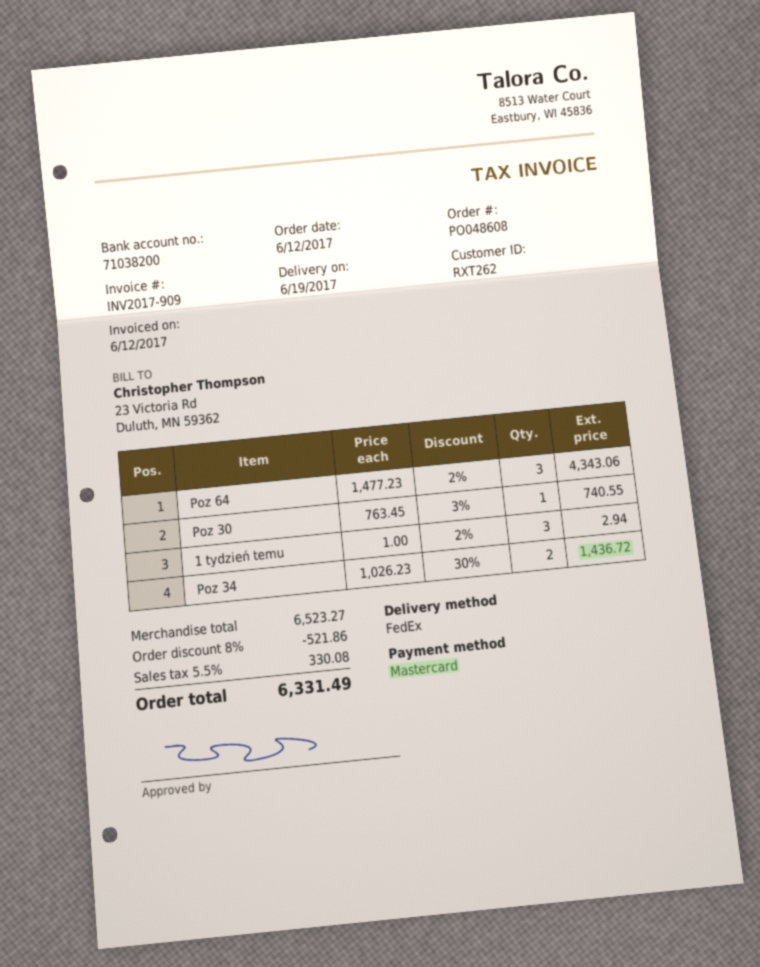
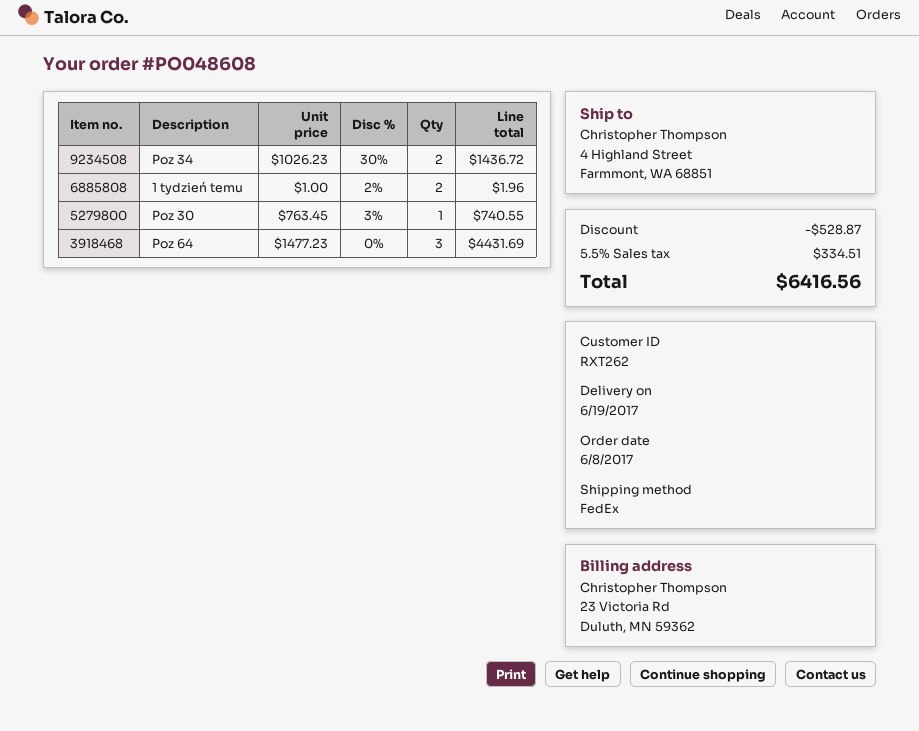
order date: 2017-06-12 -> 2017-06-08
Poz 64: 3 x 1477.23 - 2% = 4343.06 -> 3 x 1477.23 = 4431.69
1 tydzień temu: 3 x 1.00 - 2% = 2.94 -> 2 x 1.00 - 2% = 1.96
discount: 521.86 -> 528.87
tax: 5.5% = 330.08 -> 5.5% = 334.51
total: 6331.49 -> 6416.56

